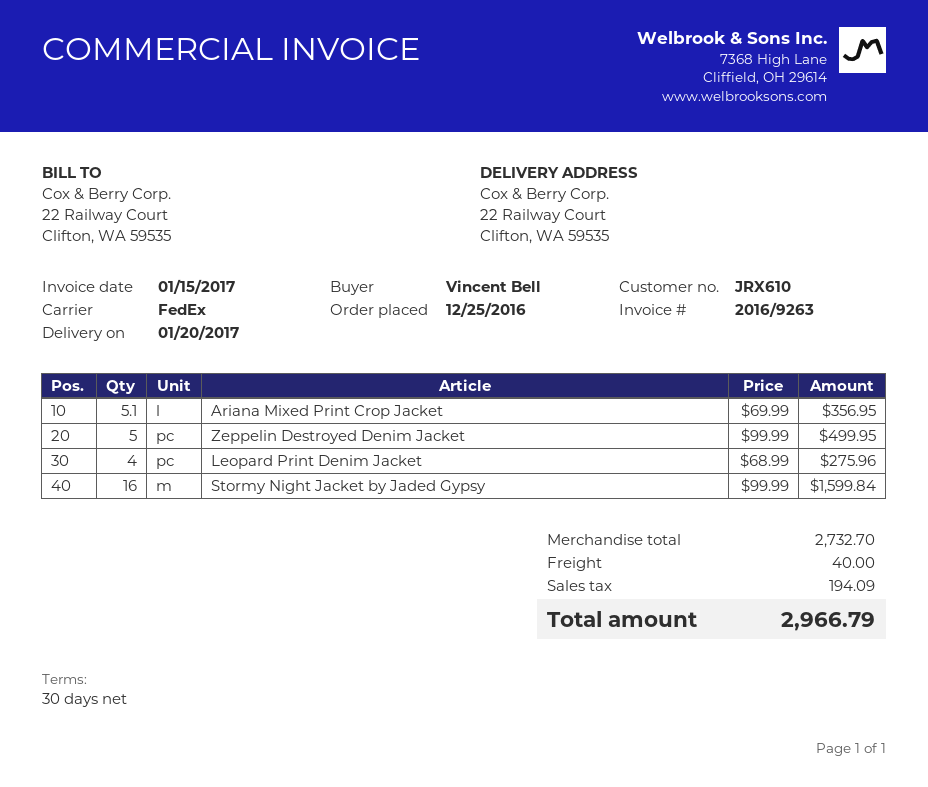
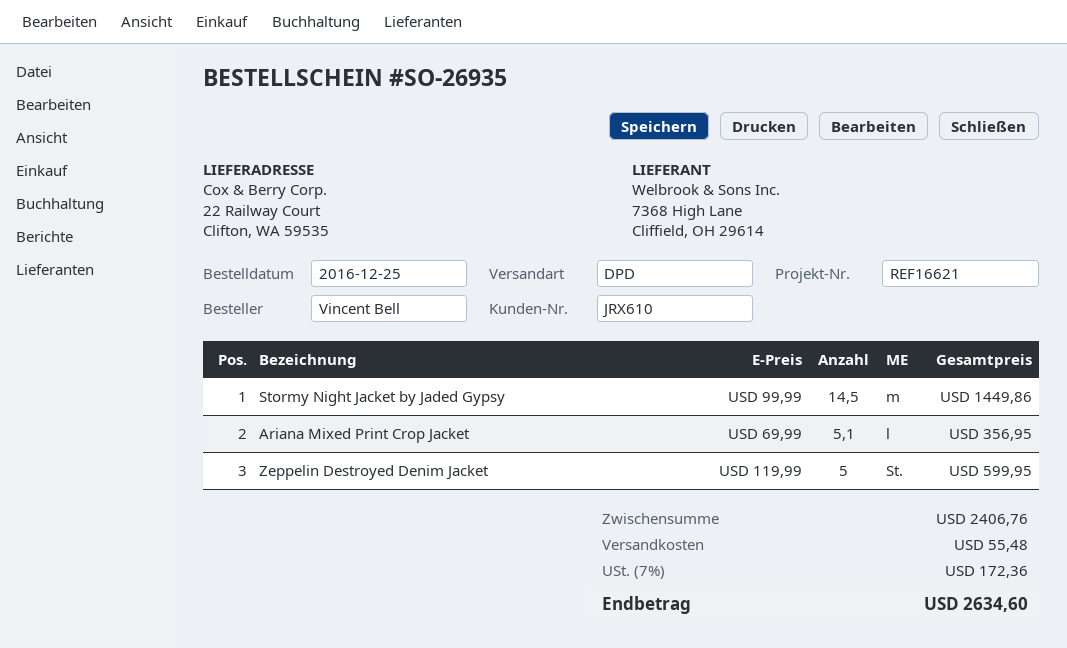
shipping method: FedEx -> DPD
Zeppelin Destroyed Denim Jacket: 5 x 99.99 = 499.95 -> 5 x 119.99 = 599.95
Leopard Print Denim Jacket: 4 x 68.99 = 275.96 -> none
Stormy Night Jacket by Jaded Gypsy: 16 x 99.99 = 1599.84 -> 14.5 x 99.99 = 1449.86
subtotal: 2732.70 -> 2406.76
shipping: 40.00 -> 55.48
tax: 194.09 -> 172.36
total: 2966.79 -> 2634.60

